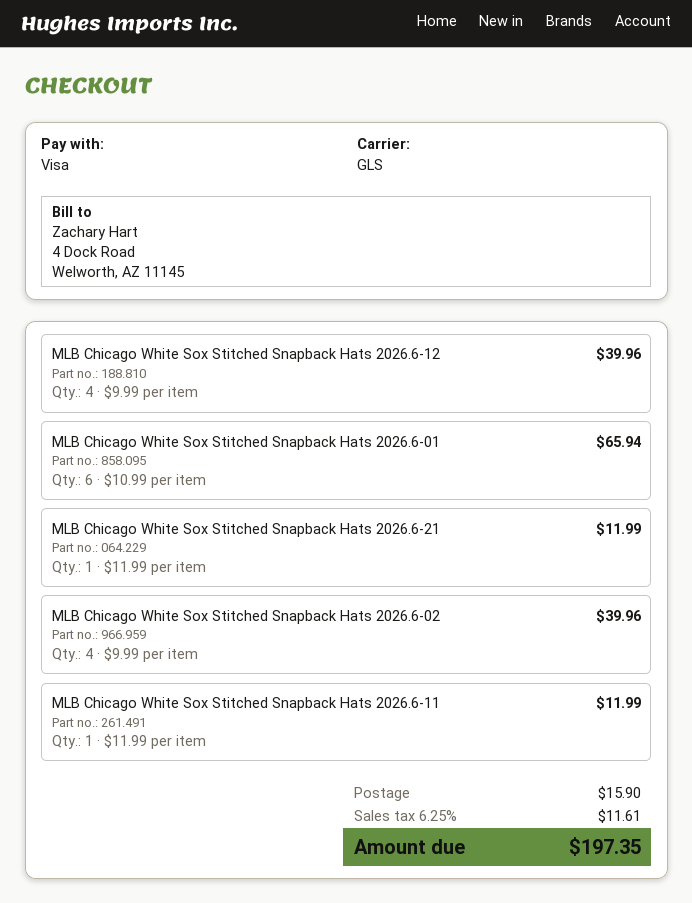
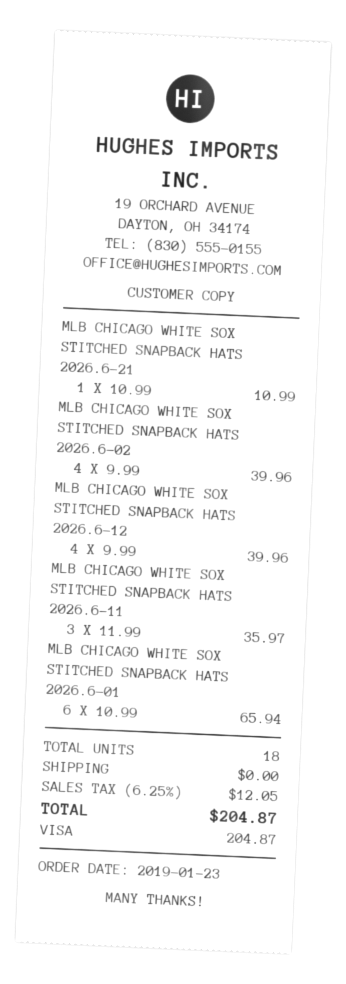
MLB Chicago White Sox Stitched Snapback Hats 2026.6-21: 1 x 11.99 = 11.99 -> 1 x 10.99 = 10.99
MLB Chicago White Sox Stitched Snapback Hats 2026.6-11: 1 x 11.99 = 11.99 -> 3 x 11.99 = 35.97
shipping: 15.90 -> 0.00
tax: 6.25% = 11.61 -> 6.25% = 12.05
total: 197.35 -> 204.87

